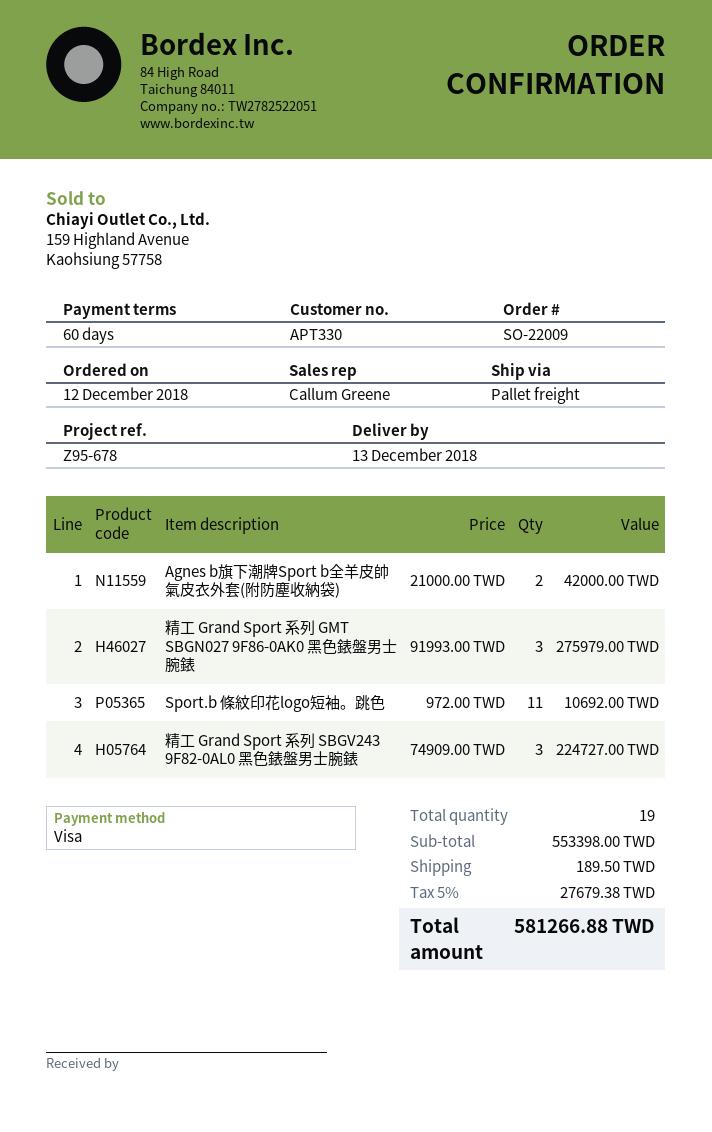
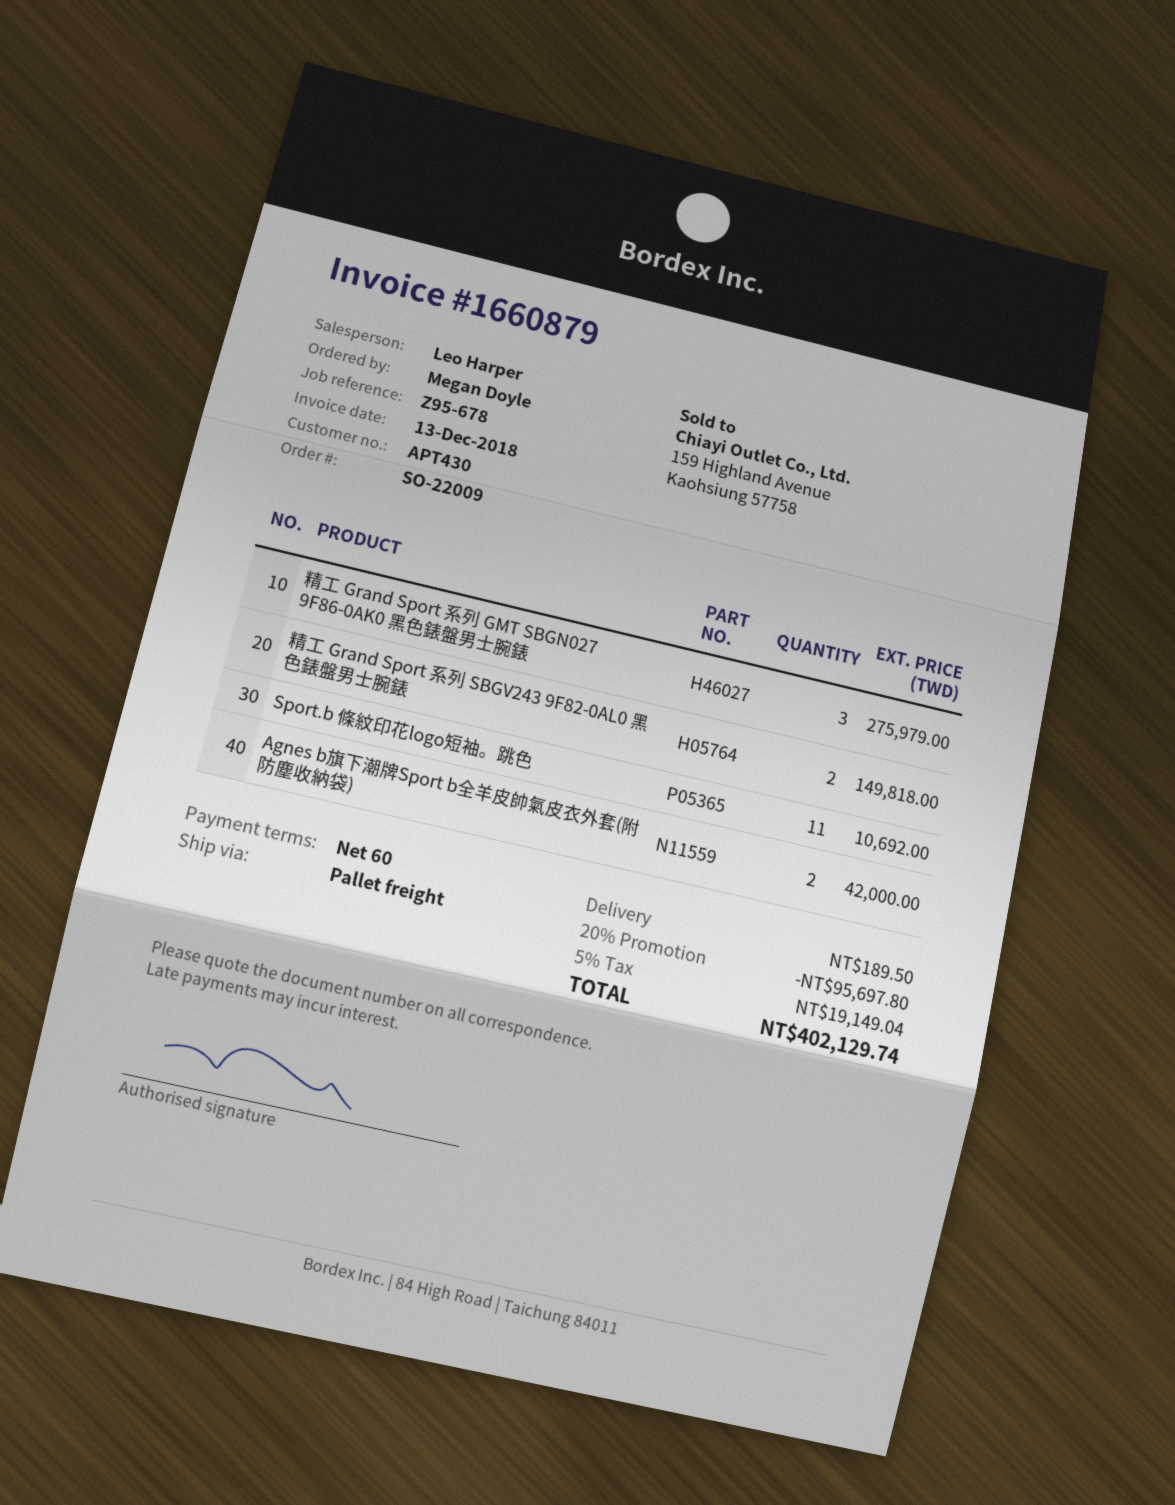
customer number: APT330 -> APT430
sales rep: Callum Greene -> Leo Harper
精工 Grand Sport 系列 SBGV243 9F82-0AL0 黑色錶盤男士腕錶: 3 for 224727.00 -> 2 for 149818.00
discount: none -> 20% = 95697.80
tax: 5% = 27679.38 -> 5% = 19149.04
total: 581266.88 -> 402129.74

